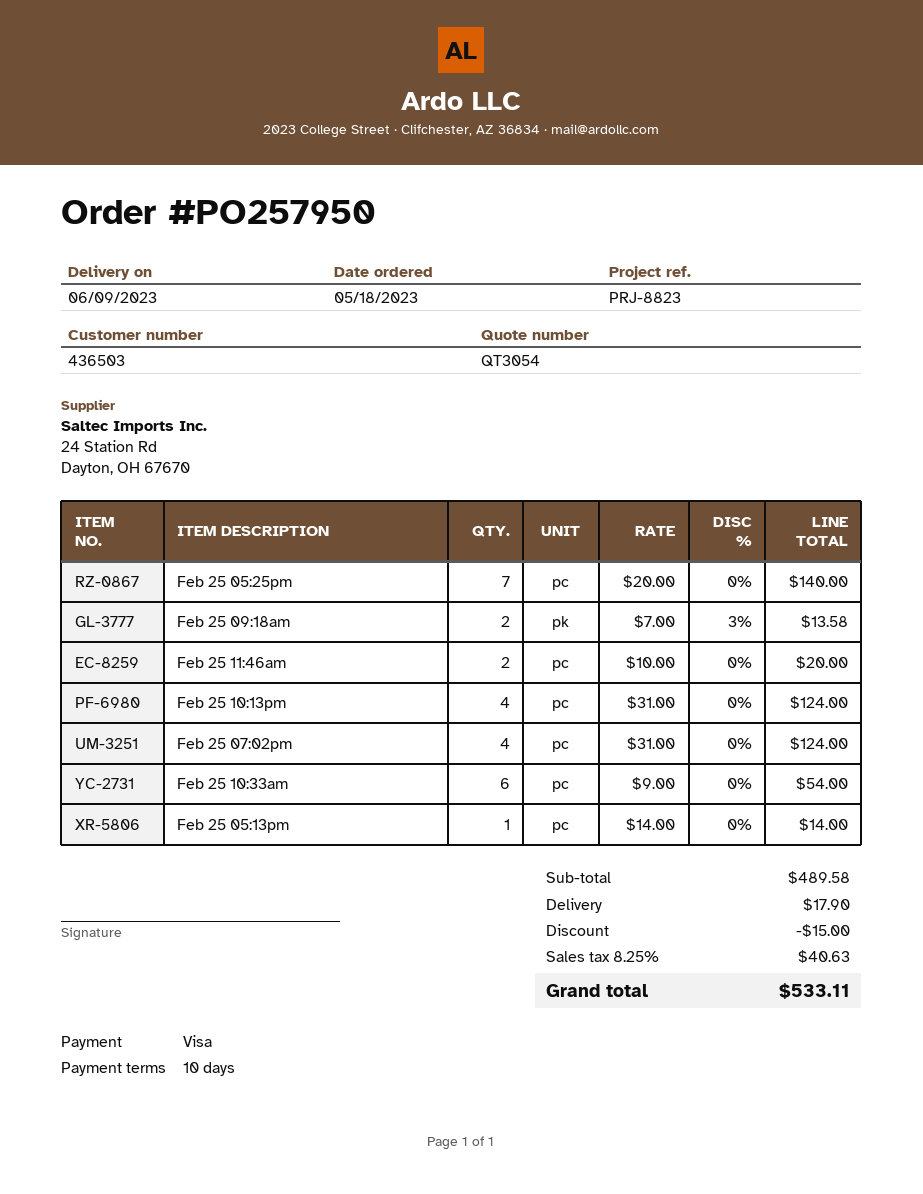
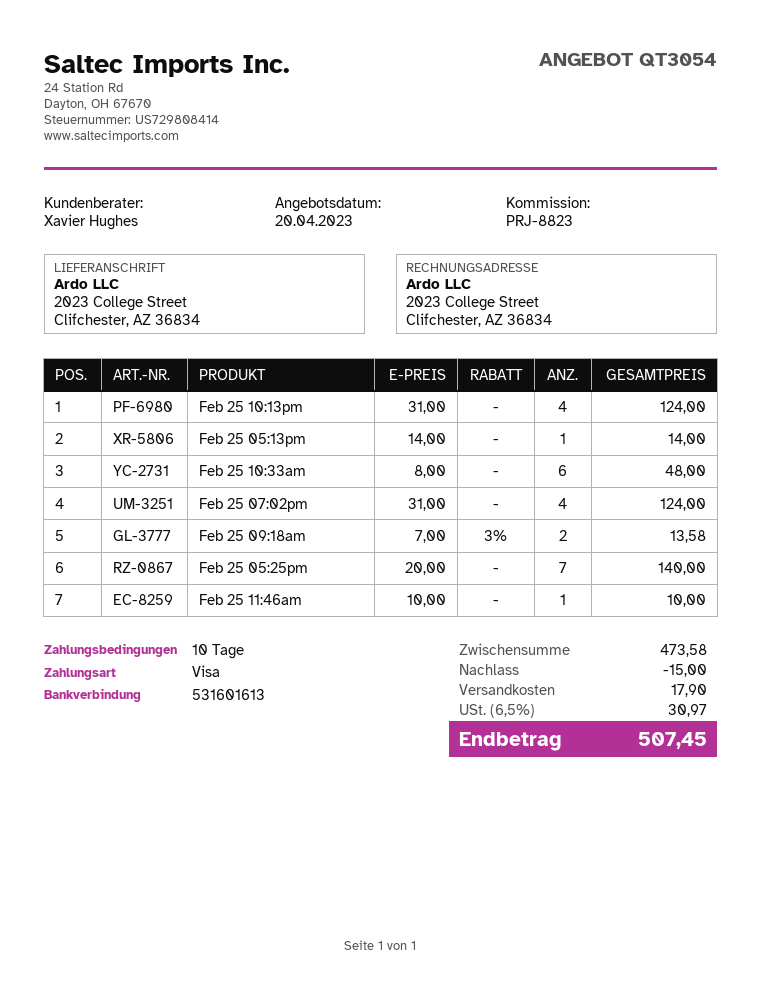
Feb 25 11:46am: 2 x 10.00 = 20.00 -> 1 x 10.00 = 10.00
Feb 25 10:33am: 6 x 9.00 = 54.00 -> 6 x 8.00 = 48.00
subtotal: 489.58 -> 473.58
tax: 8.25% = 40.63 -> 6.5% = 30.97
total: 533.11 -> 507.45

